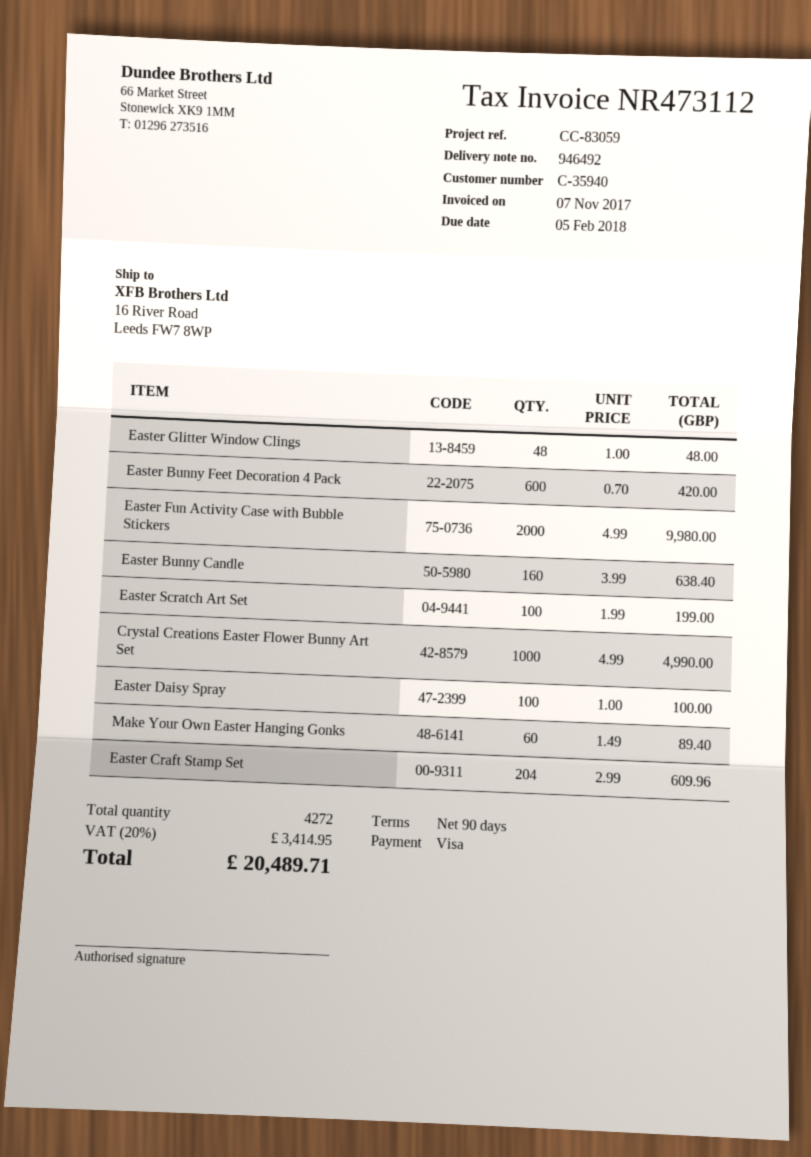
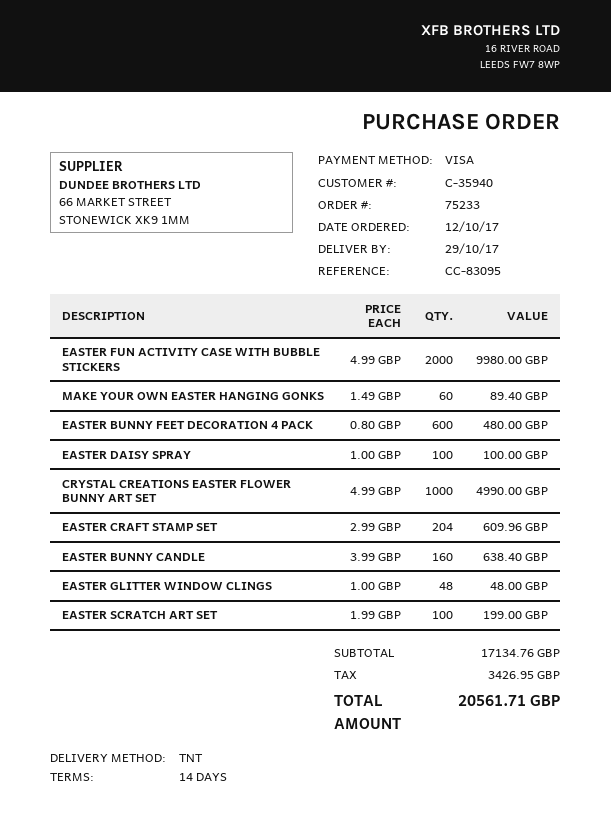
payment terms: 90 days -> 14 days
reference: CC-83059 -> CC-83095
Easter Bunny Feet Decoration 4 Pack: 600 x 0.70 = 420.00 -> 600 x 0.80 = 480.00
tax: 3414.95 -> 3426.95
total: 20489.71 -> 20561.71

